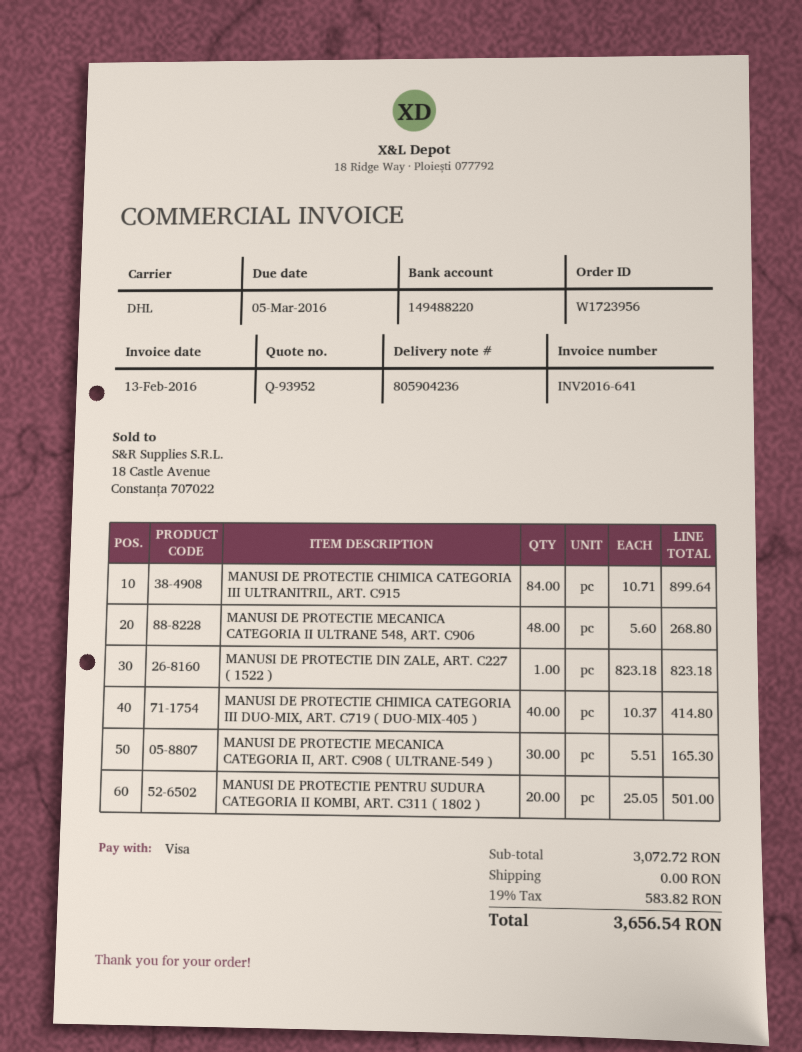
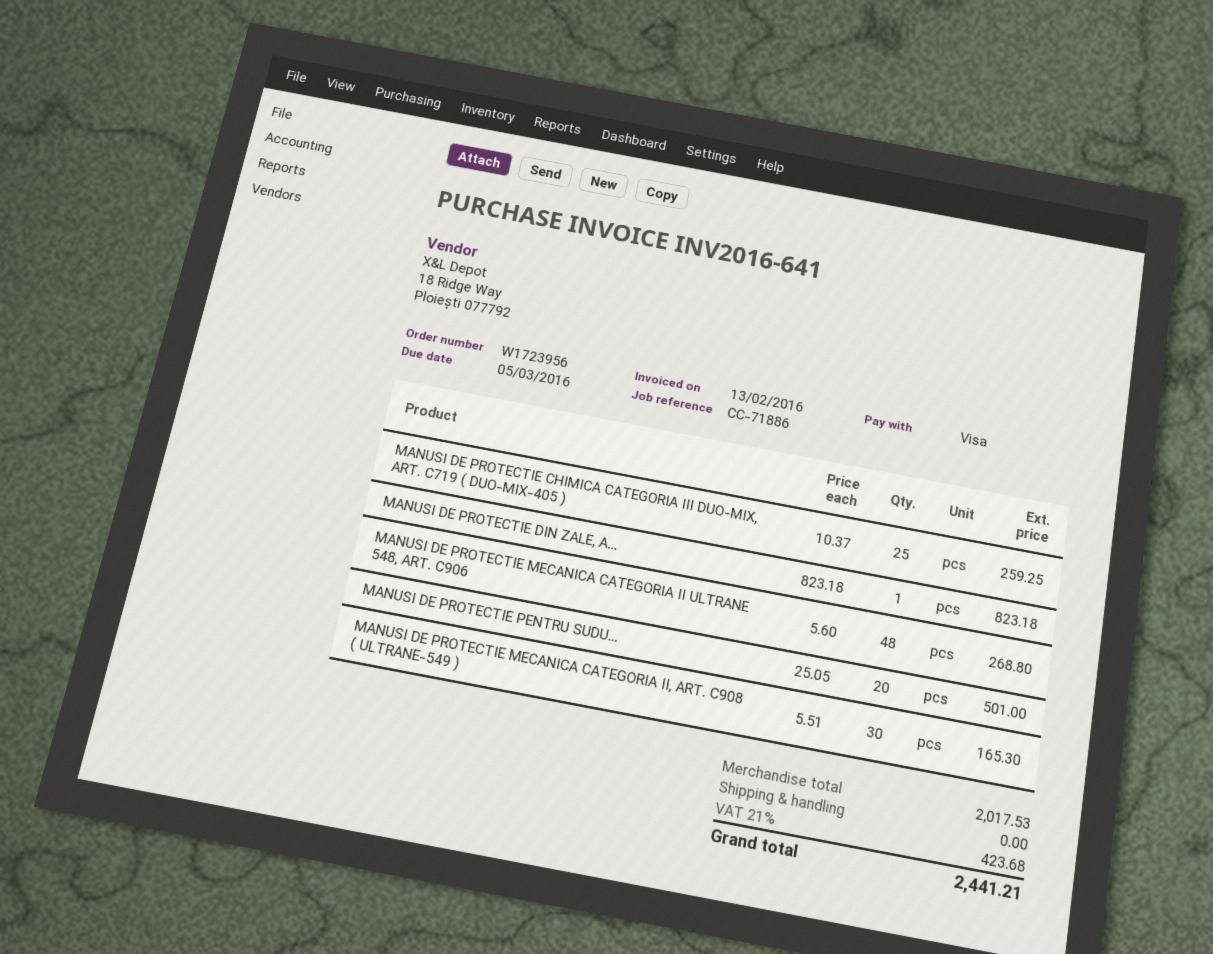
MANUSI DE PROTECTIE CHIMICA CATEGORIA III ULTRANITRIL, ART. C915: 84 x 10.71 = 899.64 -> none
MANUSI DE PROTECTIE CHIMICA CATEGORIA III DUO-MIX, ART. C719 ( DUO-MIX-405 ): 40 x 10.37 = 414.80 -> 25 x 10.37 = 259.25
subtotal: 3072.72 -> 2017.53
tax: 19% = 583.82 -> 21% = 423.68
total: 3656.54 -> 2441.21

